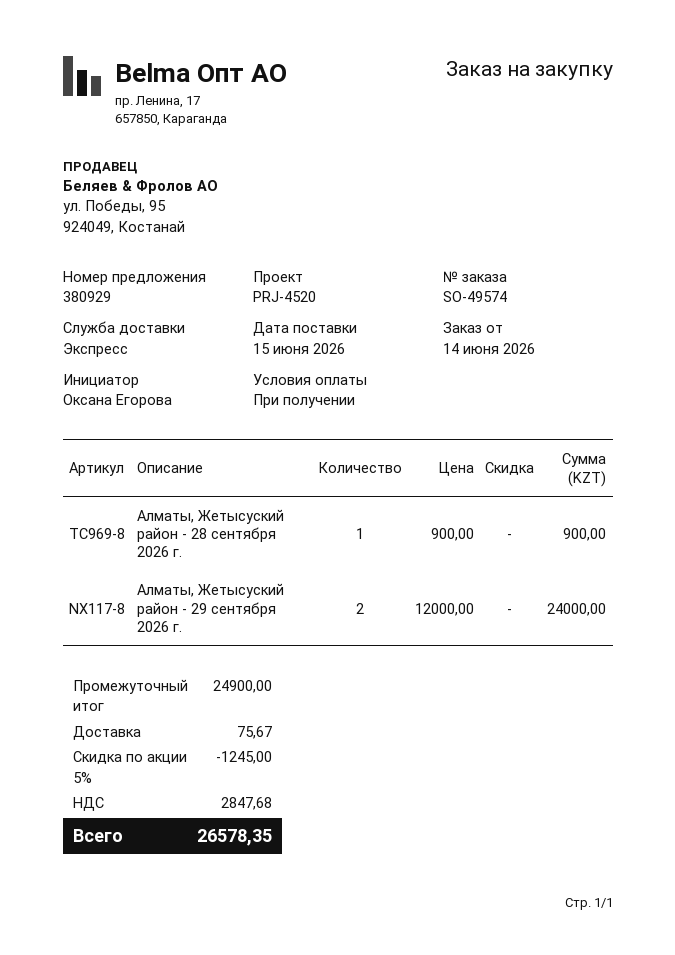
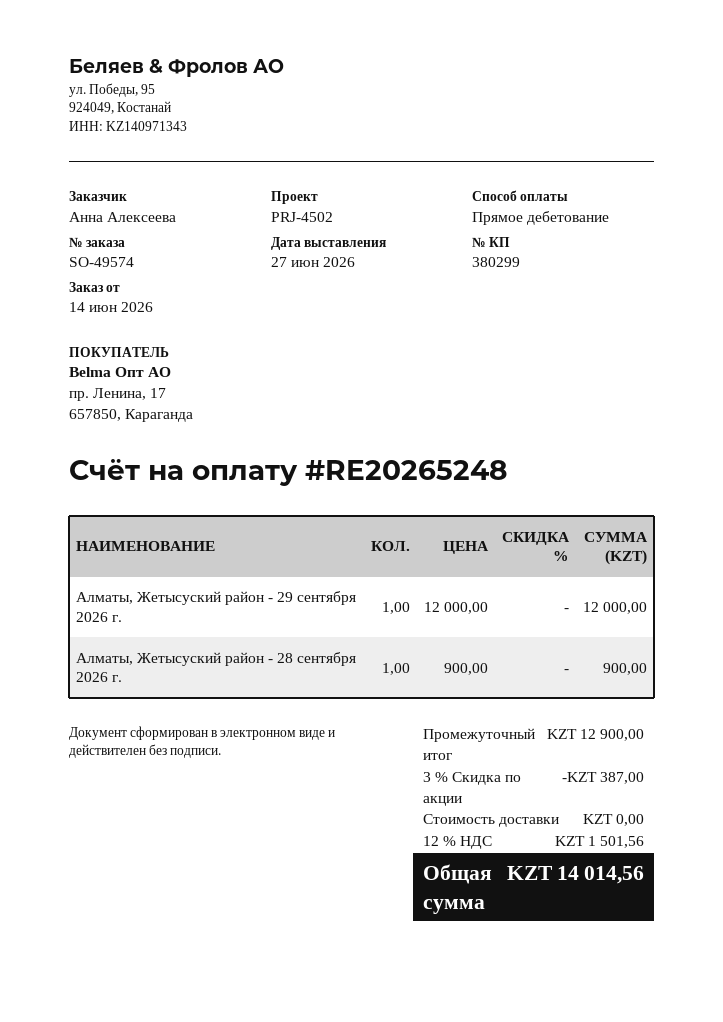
quote number: 380929 -> 380299
reference: PRJ-4520 -> PRJ-4502
ordered by: Оксана Егорова -> Анна Алексеева
Алматы, Жетысуский район - 29 сентября 2026 г.: 2 x 12000.00 = 24000.00 -> 1 x 12000.00 = 12000.00
subtotal: 24900.00 -> 12900.00
discount: 5% = 1245.00 -> 3% = 387.00
shipping: 75.67 -> 0.00
tax: 2847.68 -> 1501.56
total: 26578.35 -> 14014.56

